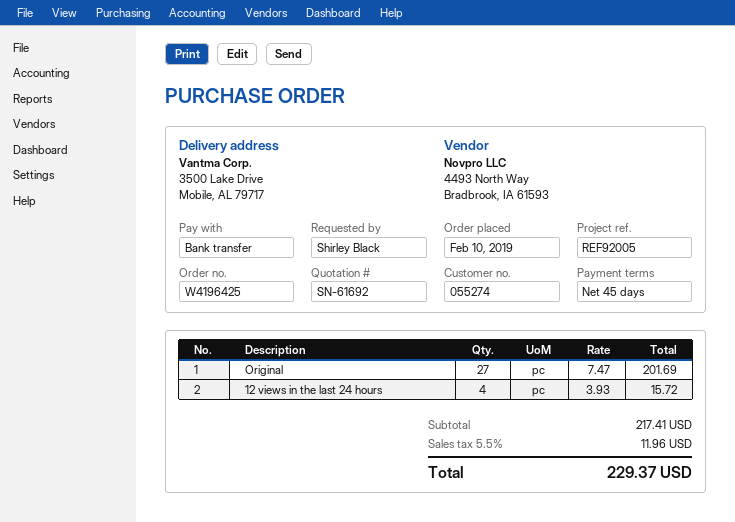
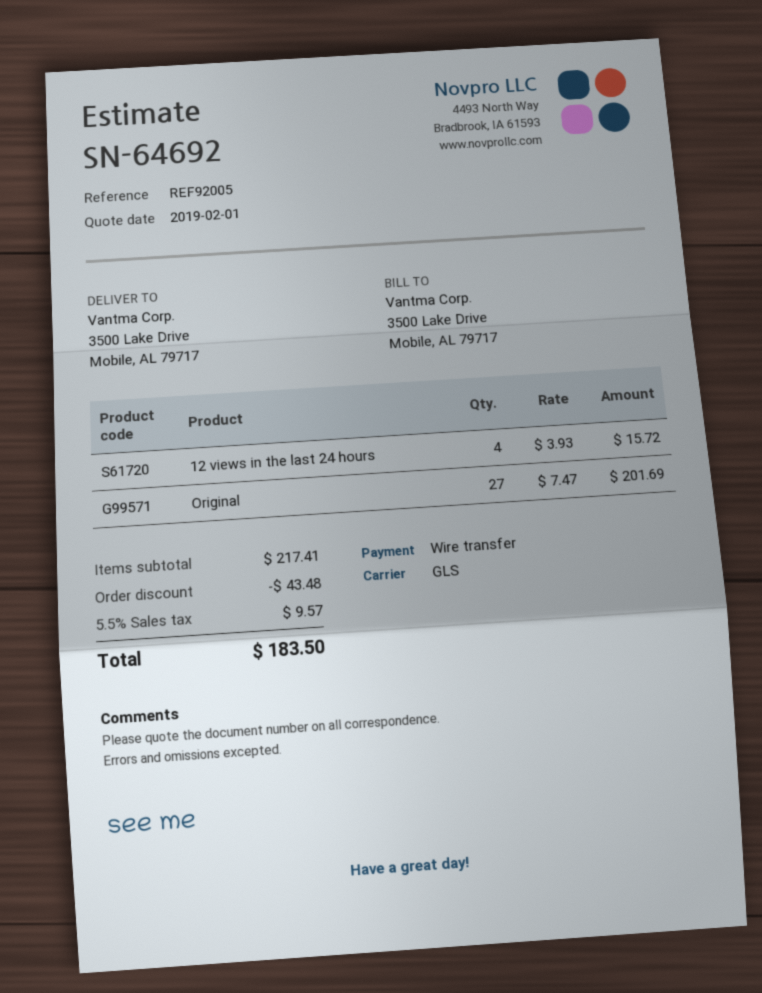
quote number: SN-61692 -> SN-64692
discount: none -> 43.48
tax: 5.5% = 11.96 -> 5.5% = 9.57
total: 229.37 -> 183.50

